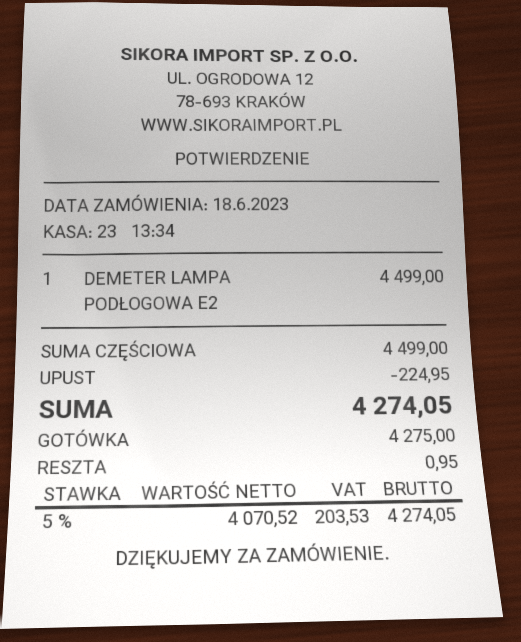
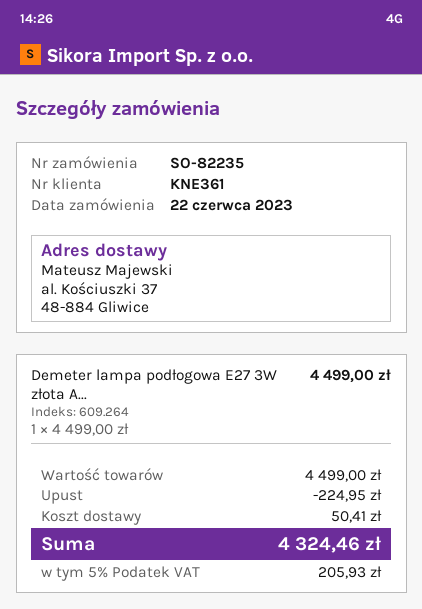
order date: 2023-06-18 -> 2023-06-22
shipping: none -> 50.41
tax: 5% = 203.53 -> 5% = 205.93
total: 4274.05 -> 4324.46

